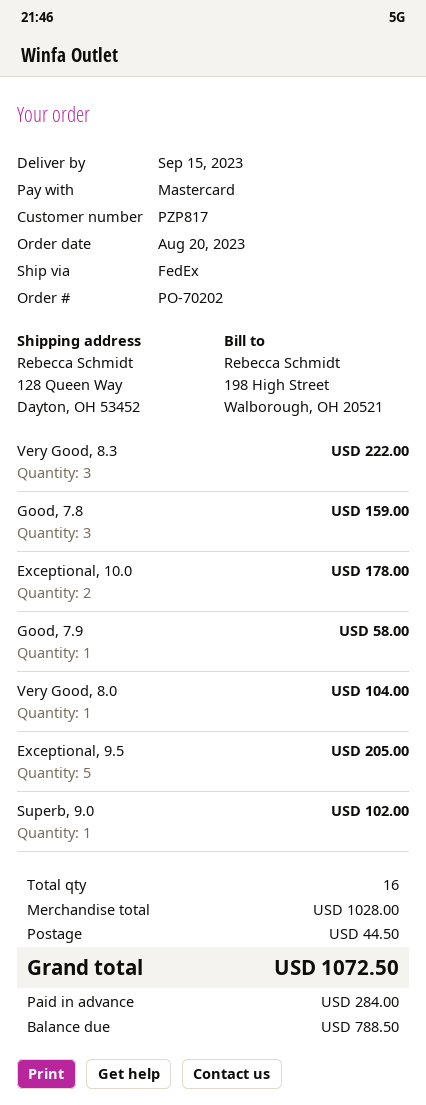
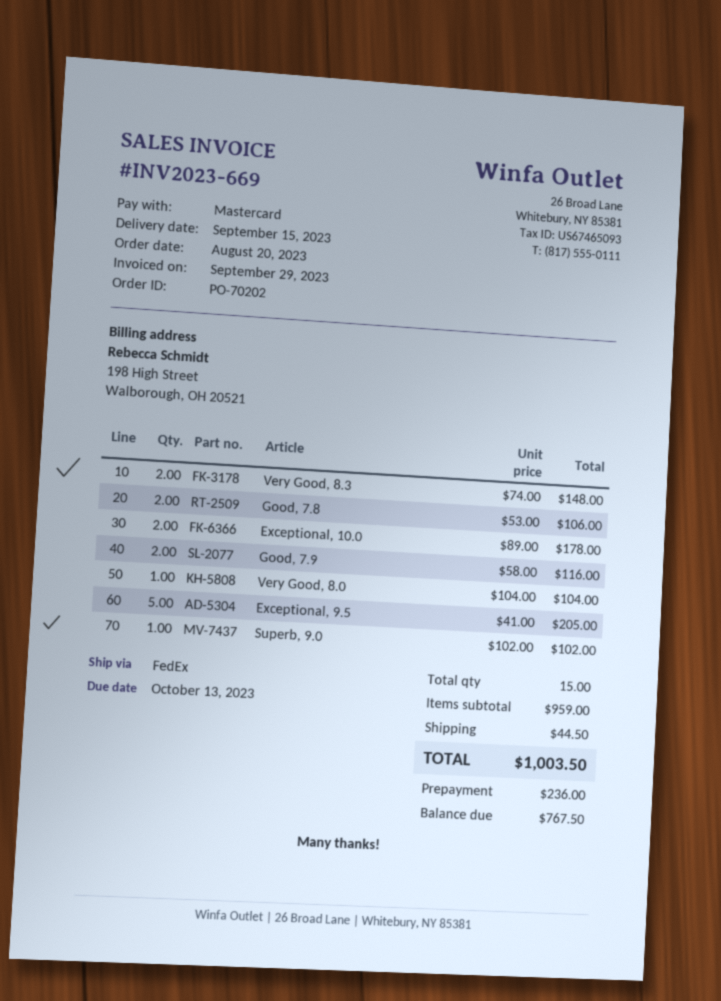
Very Good, 8.3: 3 for 222.00 -> 2 for 148.00
Good, 7.8: 3 for 159.00 -> 2 for 106.00
Good, 7.9: 1 for 58.00 -> 2 for 116.00
total quantity: 16 -> 15
subtotal: 1028.00 -> 959.00
total: 1072.50 -> 1003.50
deposit: 284.00 -> 236.00
balance: 788.50 -> 767.50

